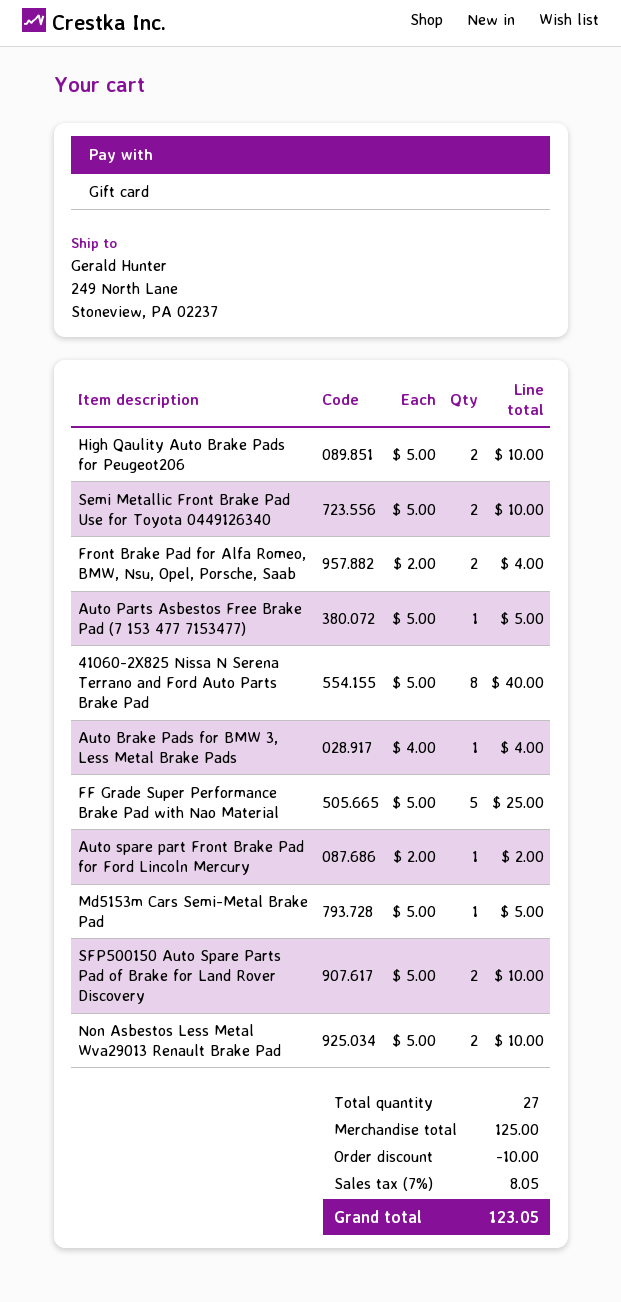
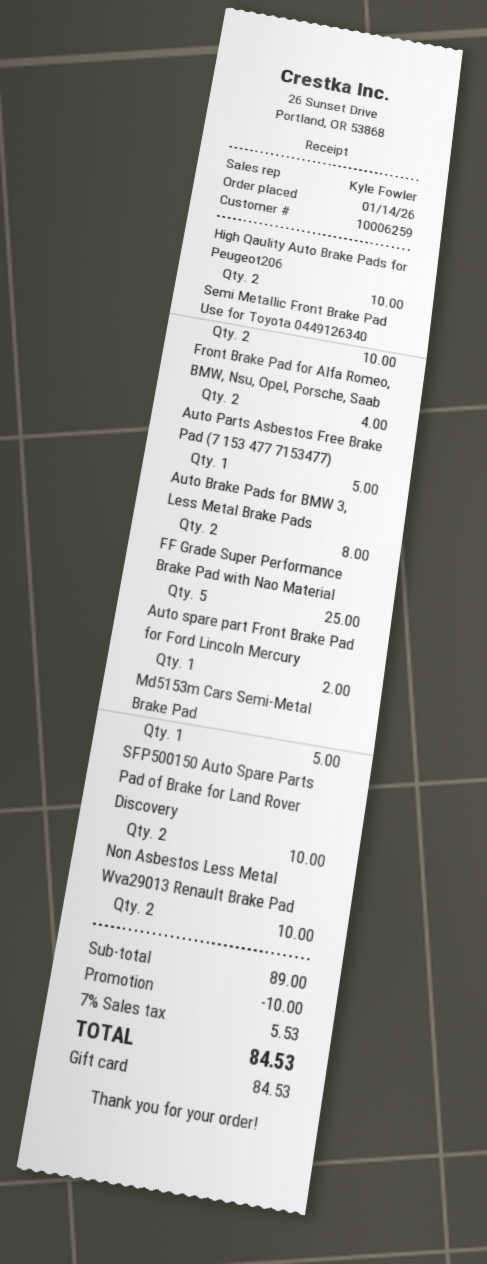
41060-2X825 Nissa N Serena Terrano and Ford Auto Parts Brake Pad: 8 for 40.00 -> none
Auto Brake Pads for BMW 3, Less Metal Brake Pads: 1 for 4.00 -> 2 for 8.00
subtotal: 125.00 -> 89.00
tax: 7% = 8.05 -> 7% = 5.53
total: 123.05 -> 84.53

